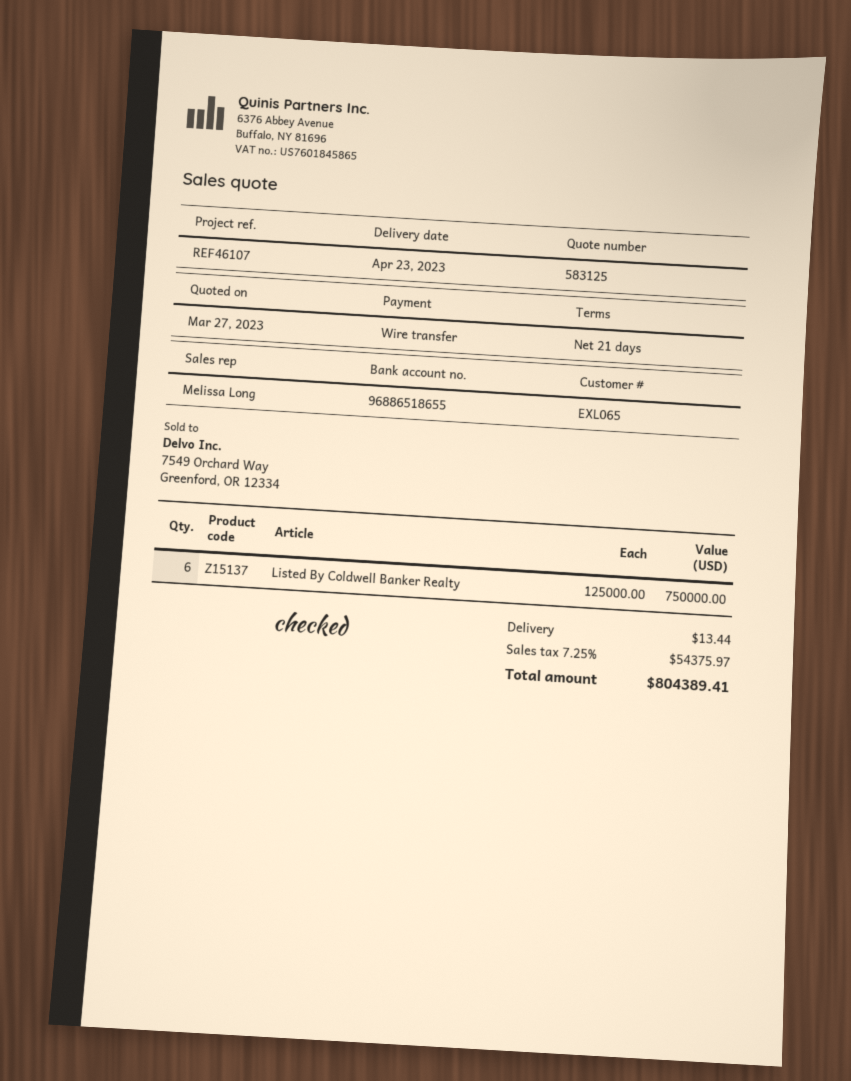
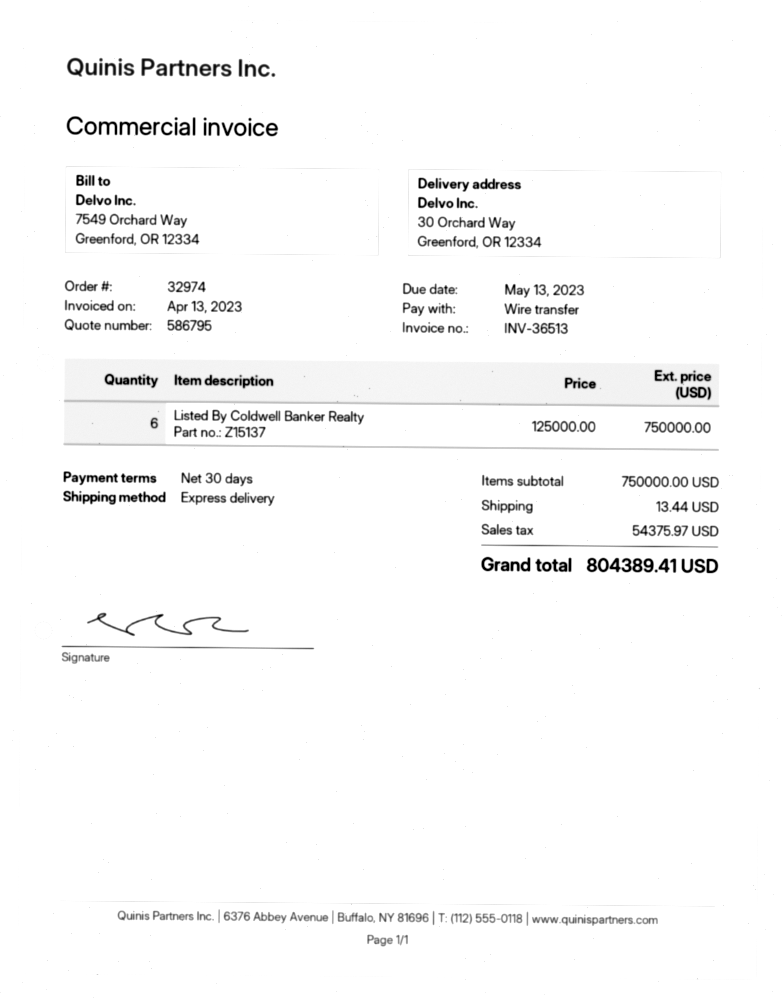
quote number: 583125 -> 586795
payment terms: 21 days -> 30 days

